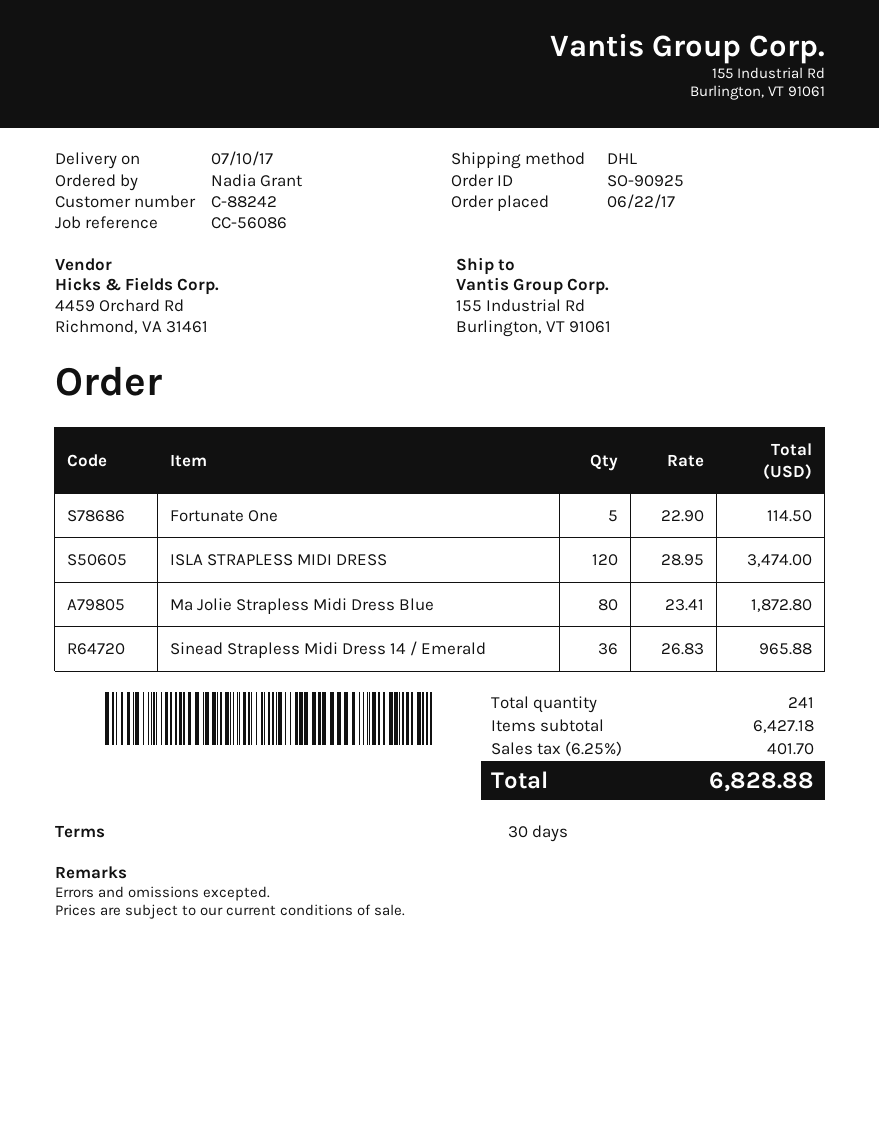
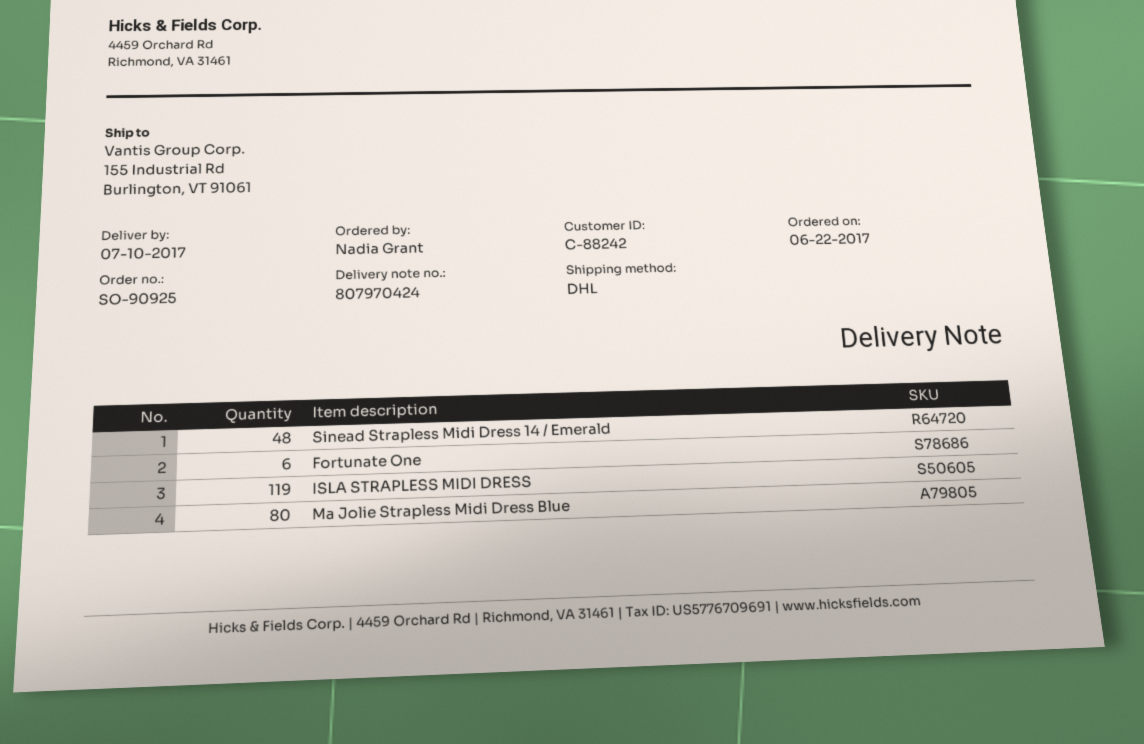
Fortunate One: 5 -> 6
ISLA STRAPLESS MIDI DRESS: 120 -> 119
Sinead Strapless Midi Dress 14 / Emerald: 36 -> 48

